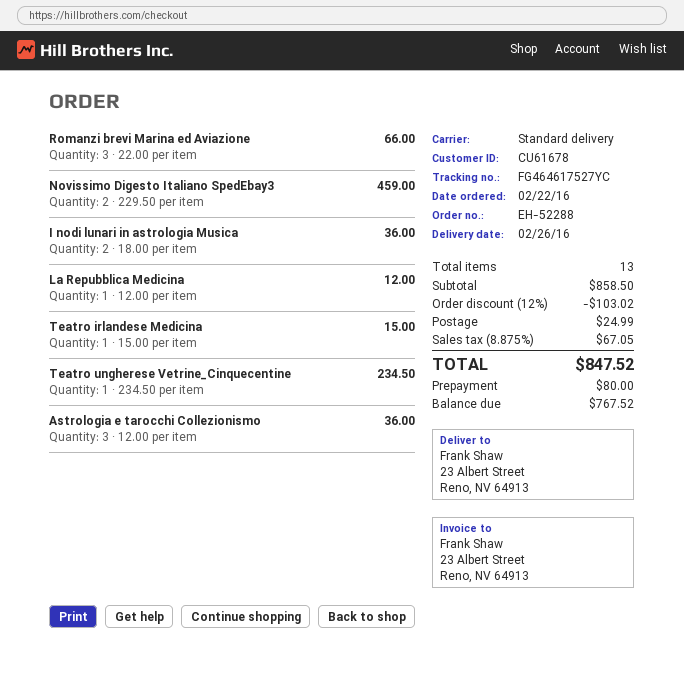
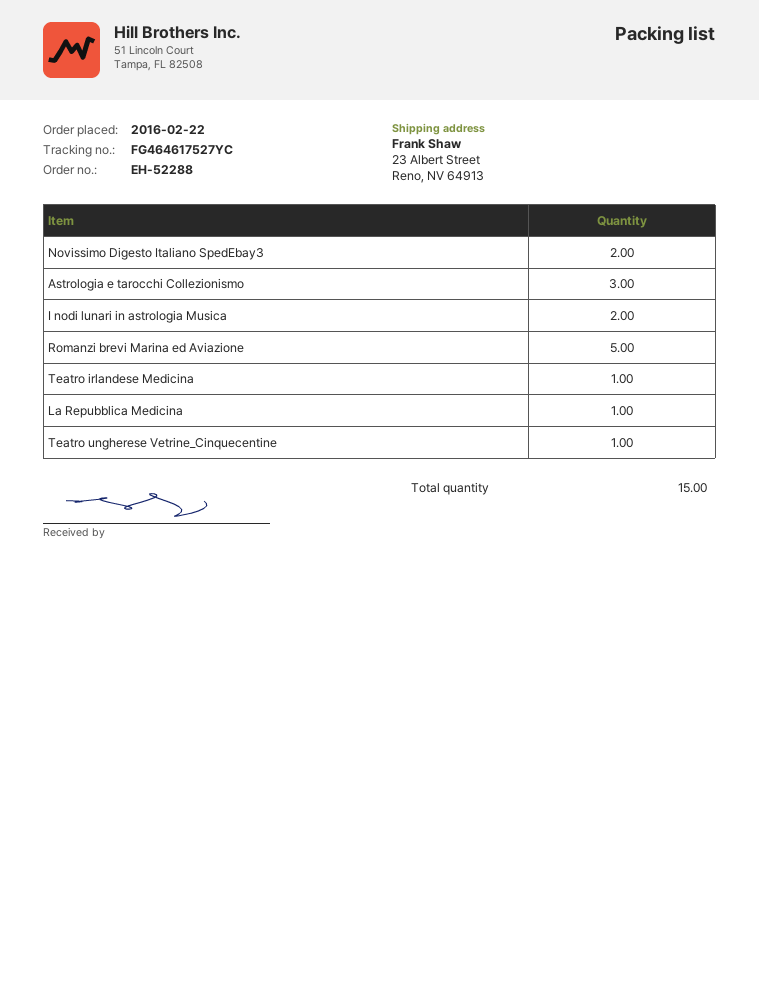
Romanzi brevi Marina ed Aviazione: 3 -> 5
total quantity: 13 -> 15

